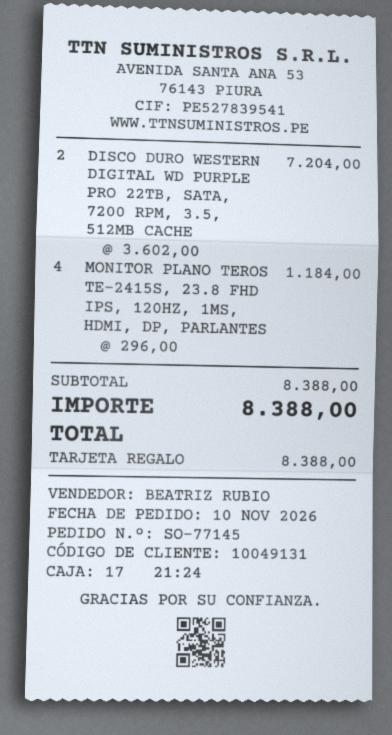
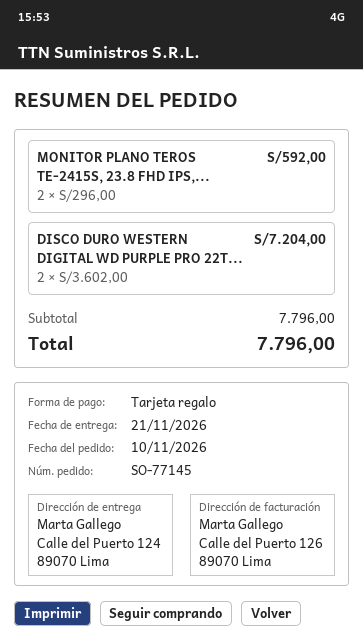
MONITOR PLANO TEROS TE-2415S, 23.8 FHD IPS, 120HZ, 1MS, HDMI, DP, PARLANTES: 4 x 296.00 = 1184.00 -> 2 x 296.00 = 592.00
subtotal: 8388.00 -> 7796.00
total: 8388.00 -> 7796.00

